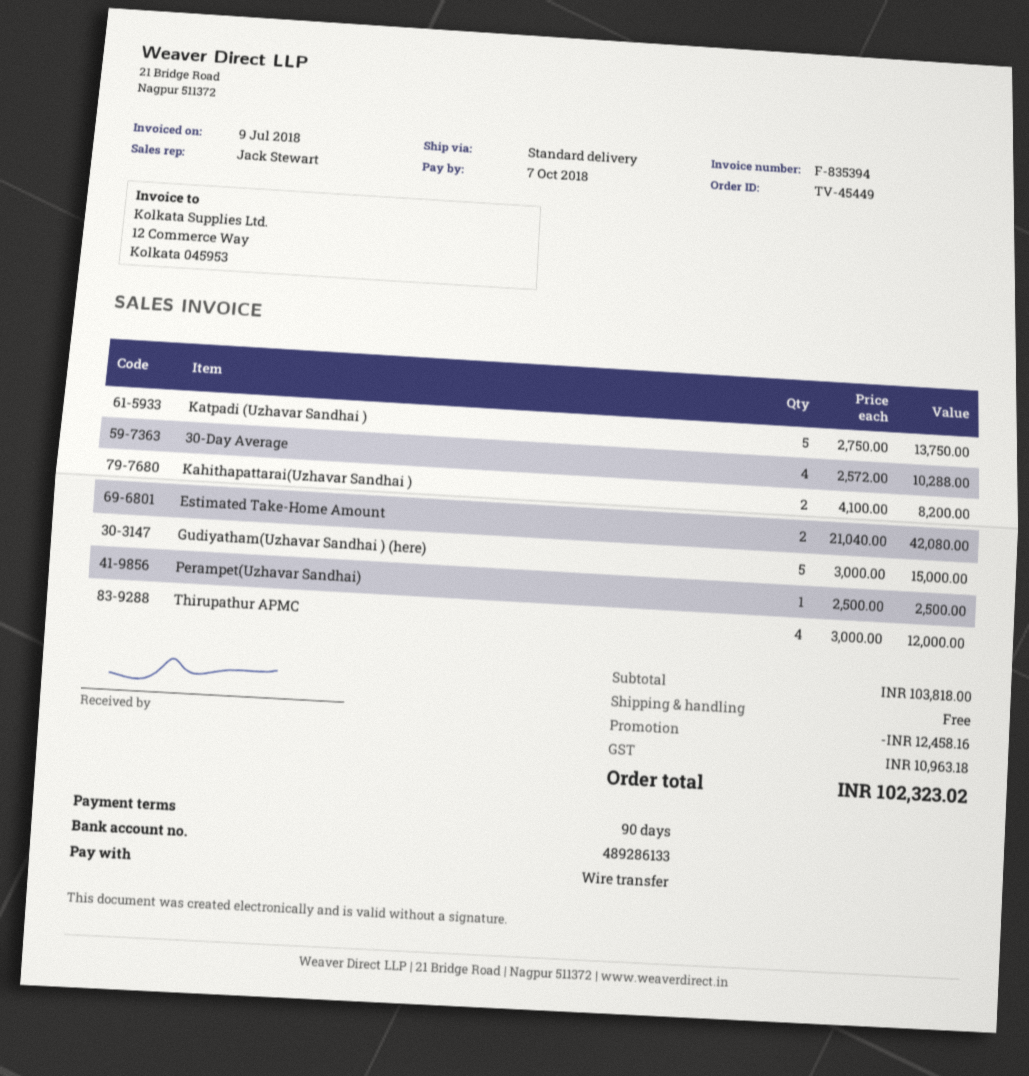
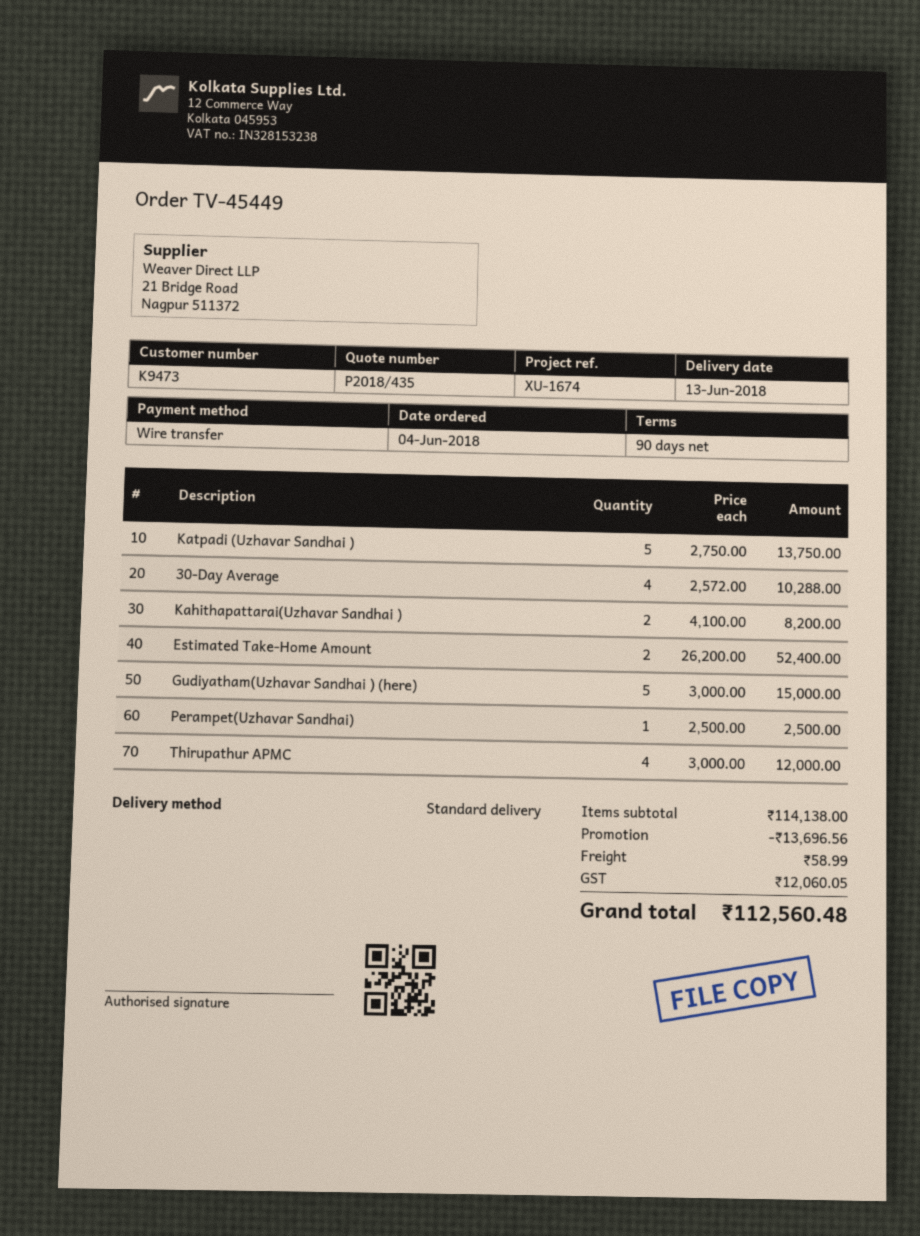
Estimated Take-Home Amount: 2 x 21040.00 = 42080.00 -> 2 x 26200.00 = 52400.00
subtotal: 103818.00 -> 114138.00
discount: 12458.16 -> 13696.56
shipping: 0.00 -> 58.99
tax: 10963.18 -> 12060.05
total: 102323.02 -> 112560.48

